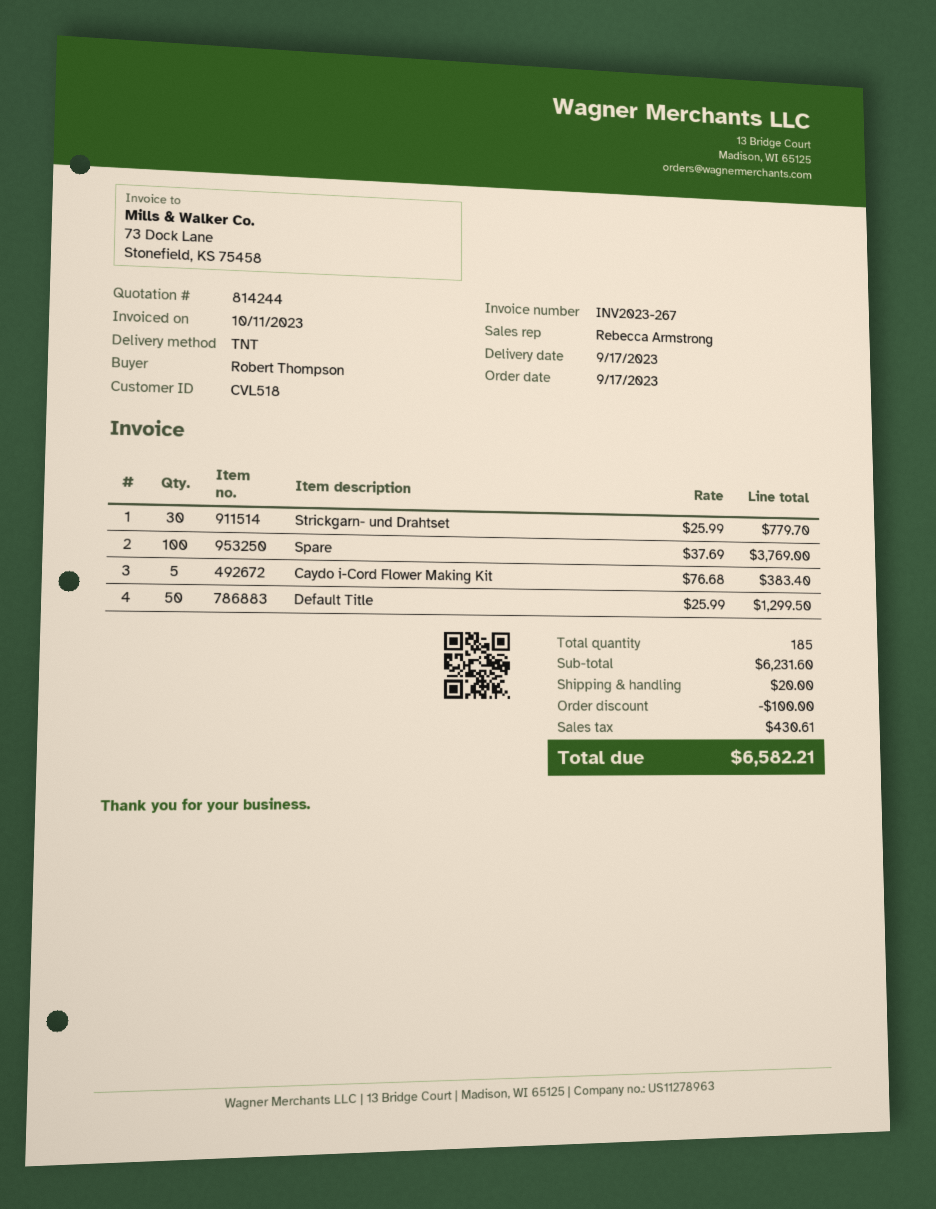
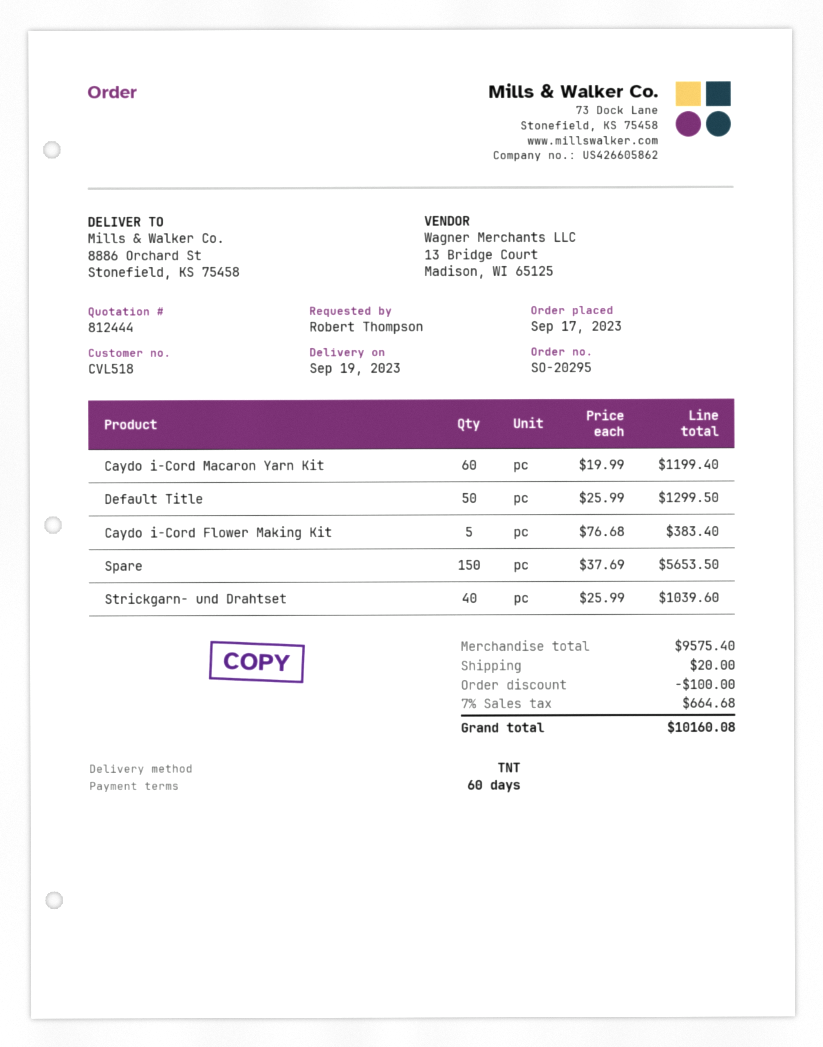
quote number: 814244 -> 812444
delivery date: 2023-09-17 -> 2023-09-19
Strickgarn- und Drahtset: 30 x 25.99 = 779.70 -> 40 x 25.99 = 1039.60
Spare: 100 x 37.69 = 3769.00 -> 150 x 37.69 = 5653.50
Caydo i-Cord Macaron Yarn Kit: none -> 60 x 19.99 = 1199.40
subtotal: 6231.60 -> 9575.40
tax: 430.61 -> 664.68
total: 6582.21 -> 10160.08

